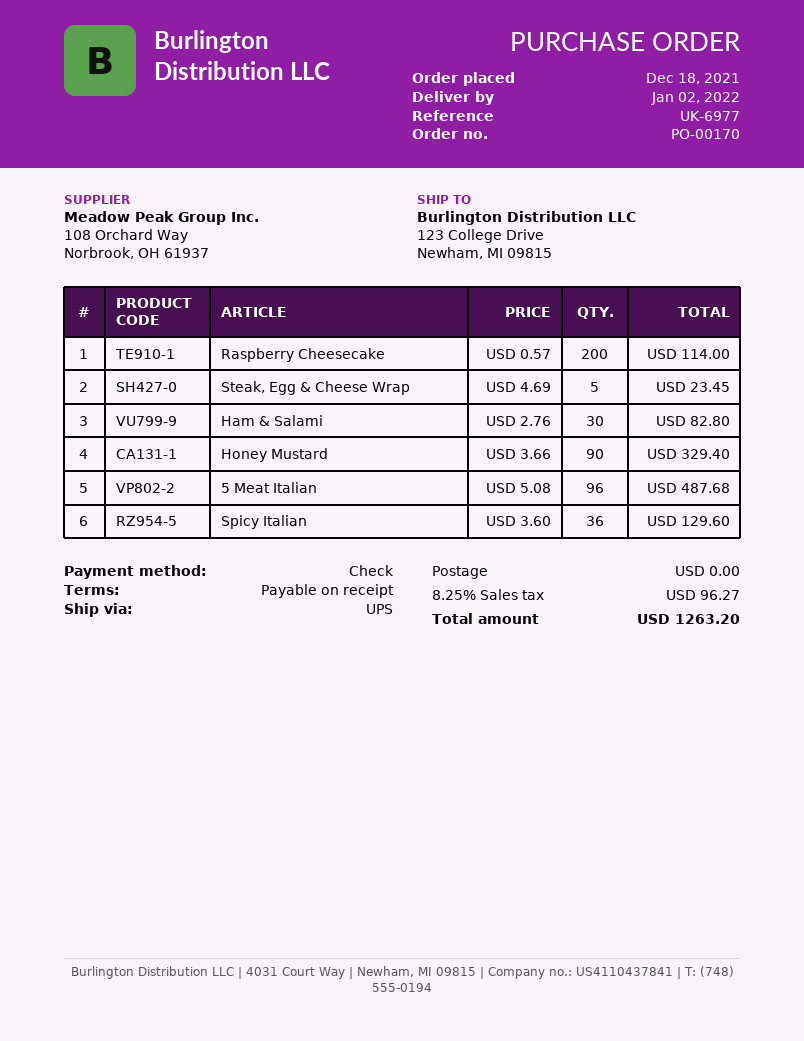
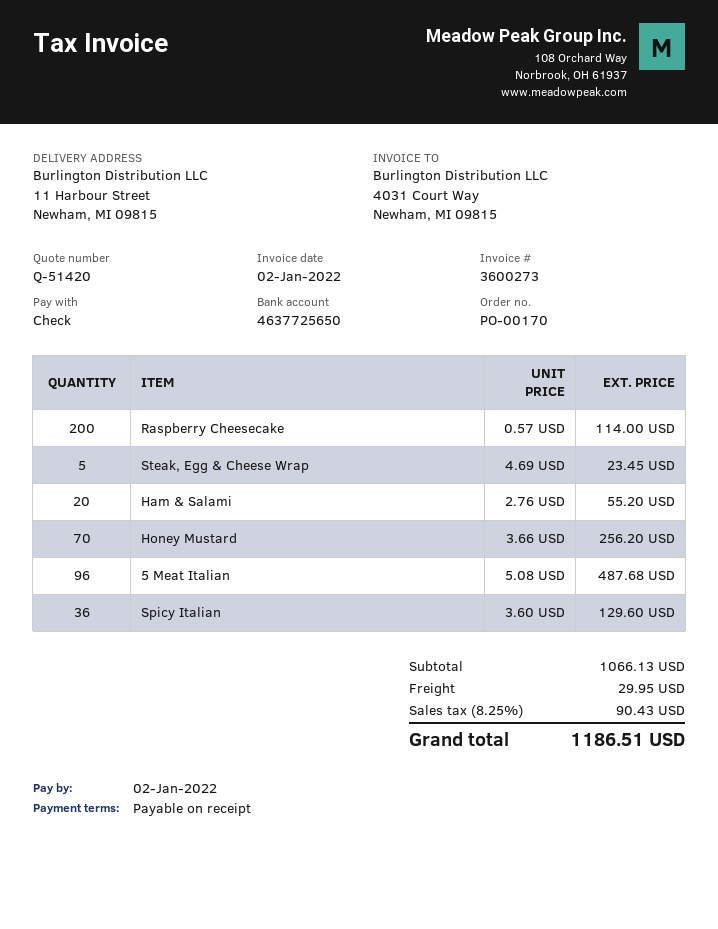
ship to: 123 College Drive, Newham, MI 09815 -> 11 Harbour Street, Newham, MI 09815
Ham & Salami: 30 x 2.76 = 82.80 -> 20 x 2.76 = 55.20
Honey Mustard: 90 x 3.66 = 329.40 -> 70 x 3.66 = 256.20
shipping: 0.00 -> 29.95
tax: 8.25% = 96.27 -> 8.25% = 90.43
total: 1263.20 -> 1186.51

